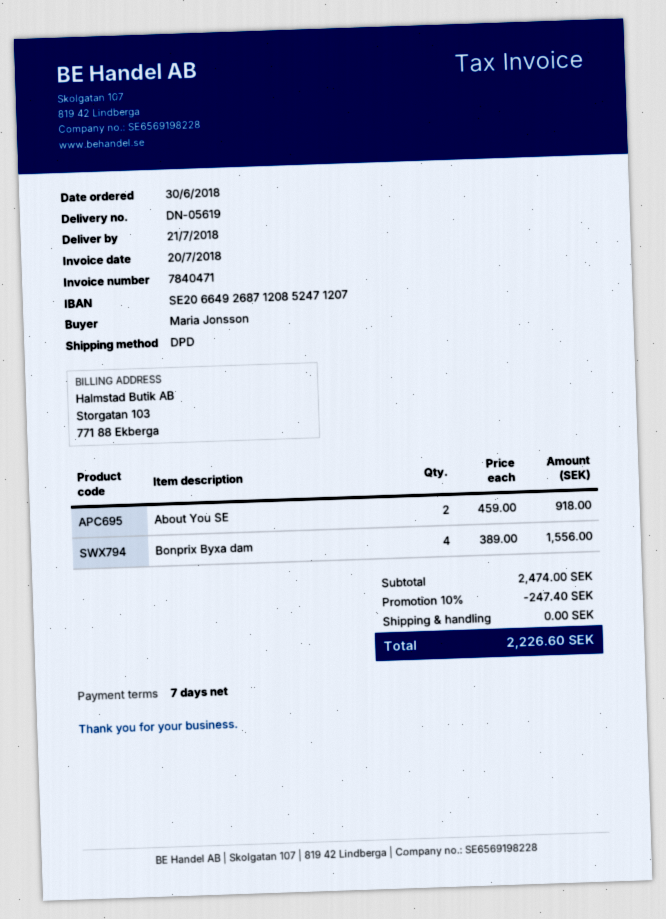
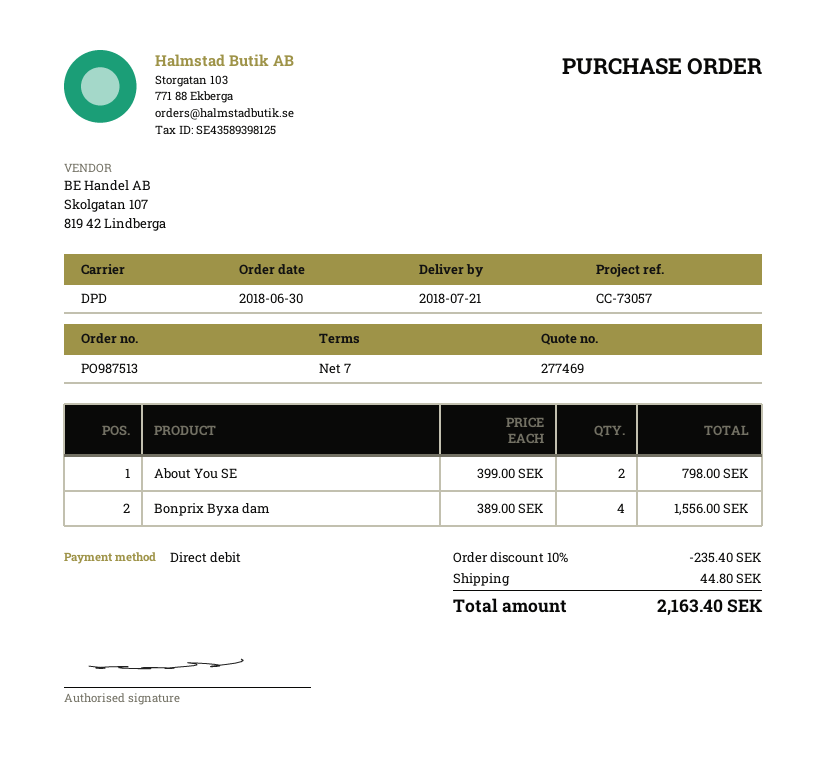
About You SE: 2 x 459.00 = 918.00 -> 2 x 399.00 = 798.00
discount: 10% = 247.40 -> 10% = 235.40
shipping: 0.00 -> 44.80
total: 2226.60 -> 2163.40

